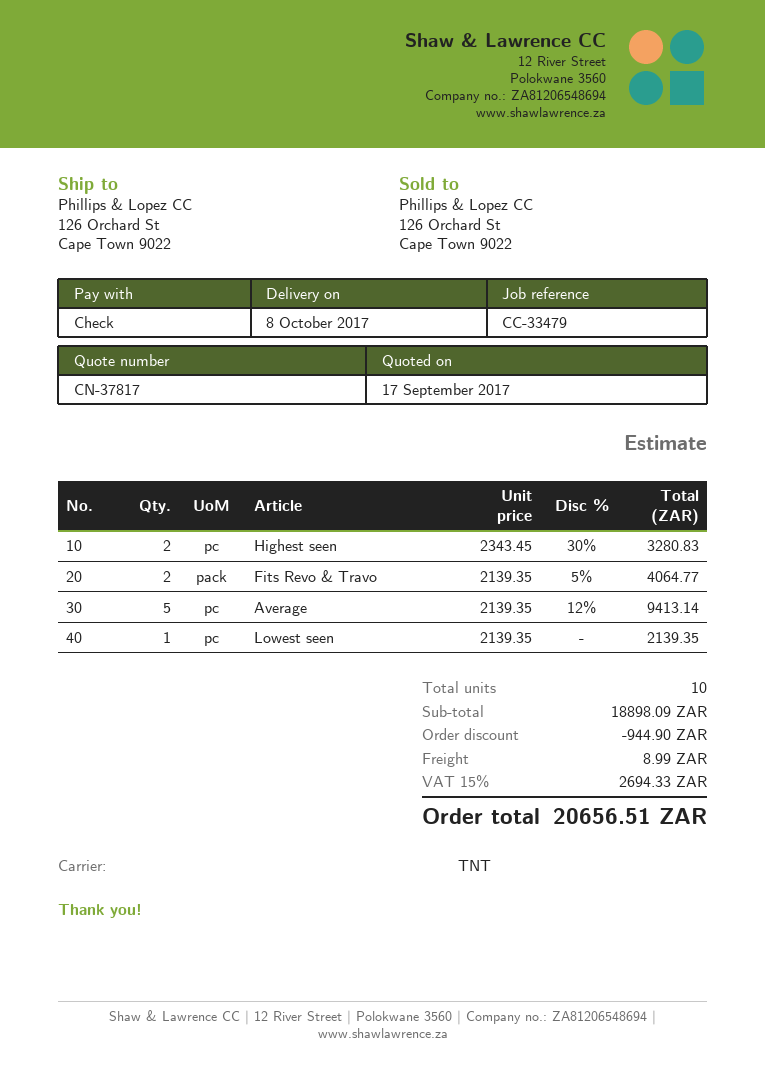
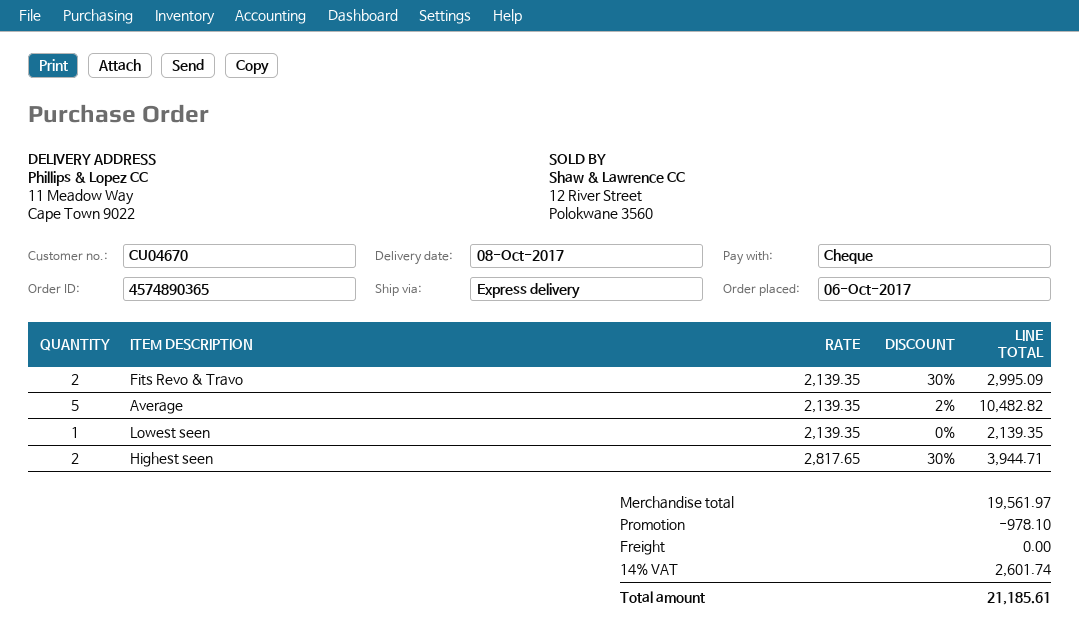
shipping method: TNT -> express
ship to: 126 Orchard St, Cape Town 9022 -> 11 Meadow Way, Cape Town 9022
Highest seen: 2 x 2343.45 - 30% = 3280.83 -> 2 x 2817.65 - 30% = 3944.71
Fits Revo & Travo: 2 x 2139.35 - 5% = 4064.77 -> 2 x 2139.35 - 30% = 2995.09
Average: 5 x 2139.35 - 12% = 9413.14 -> 5 x 2139.35 - 2% = 10482.82
subtotal: 18898.09 -> 19561.97
discount: 944.90 -> 978.10
shipping: 8.99 -> 0.00
tax: 15% = 2694.33 -> 14% = 2601.74
total: 20656.51 -> 21185.61

